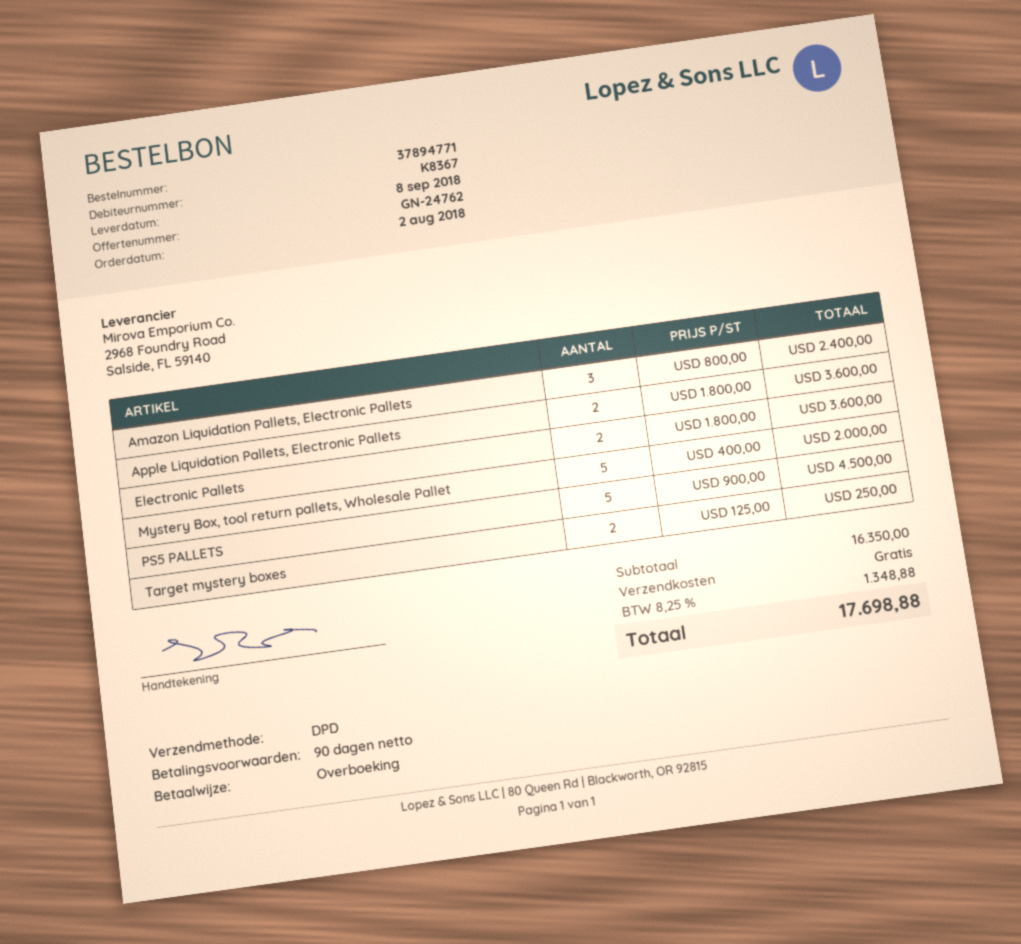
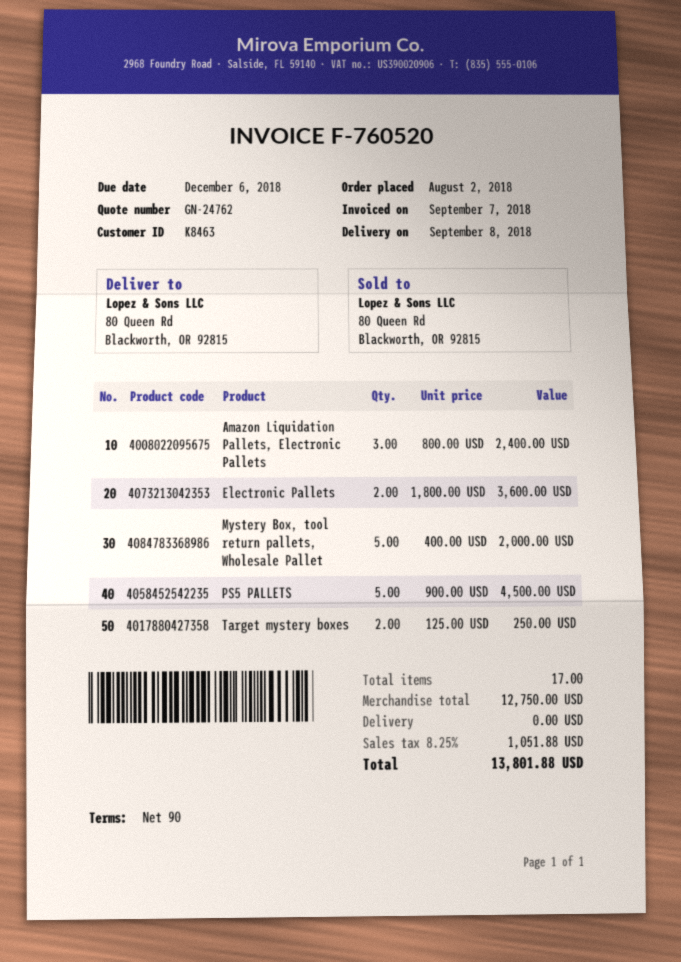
customer number: K8367 -> K8463
Apple Liquidation Pallets, Electronic Pallets: 2 x 1800.00 = 3600.00 -> none
subtotal: 16350.00 -> 12750.00
tax: 8.25% = 1348.88 -> 8.25% = 1051.88
total: 17698.88 -> 13801.88

